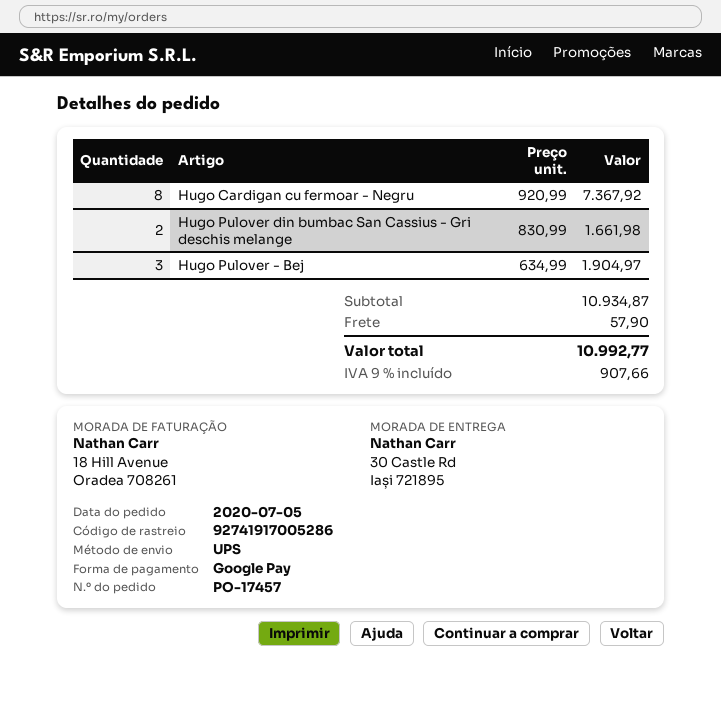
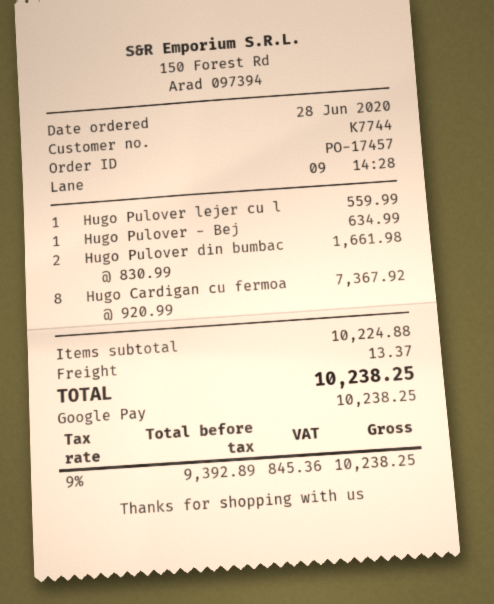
order date: 2020-07-05 -> 2020-06-28
Hugo Pulover - Bej: 3 x 634.99 = 1904.97 -> 1 x 634.99 = 634.99
Hugo Pulover lejer cu l: none -> 1 x 559.99 = 559.99
subtotal: 10934.87 -> 10224.88
shipping: 57.90 -> 13.37
tax: 9% = 907.66 -> 9% = 845.36
total: 10992.77 -> 10238.25

